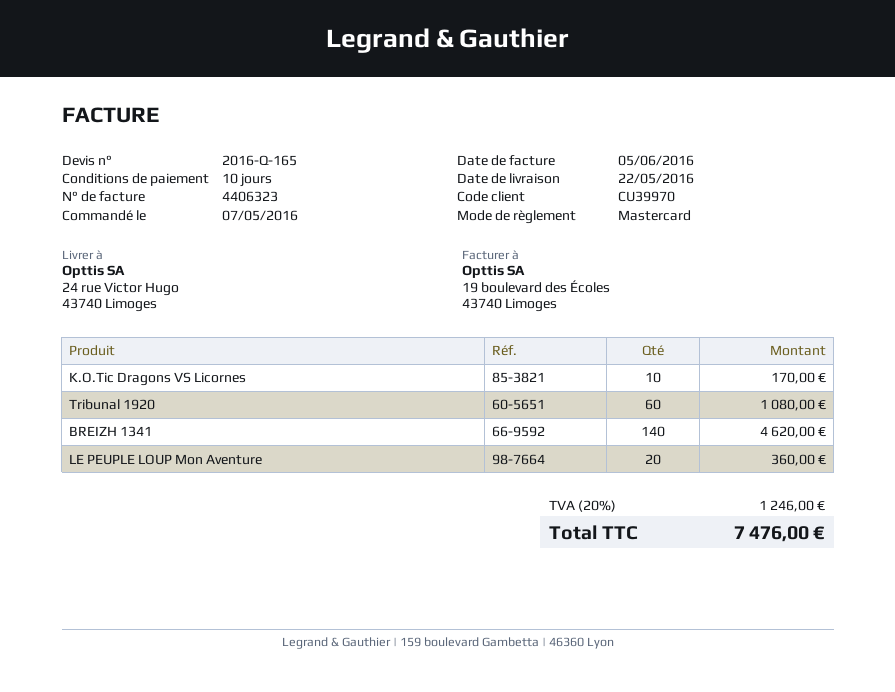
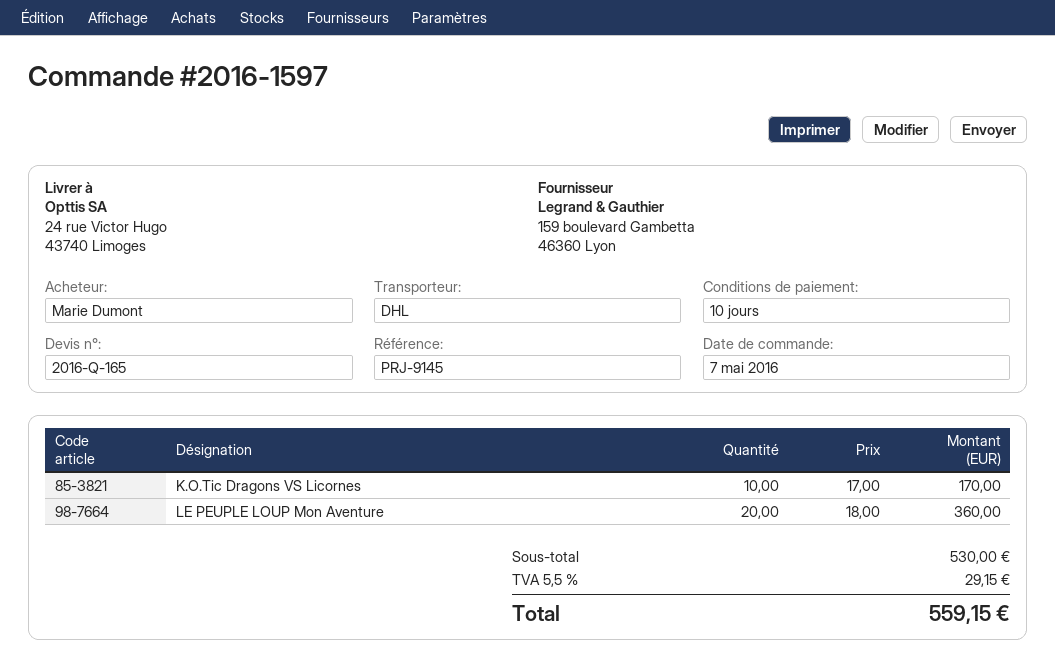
Tribunal 1920: 60 for 1080.00 -> none
BREIZH 1341: 140 for 4620.00 -> none
tax: 20% = 1246.00 -> 5.5% = 29.15
total: 7476.00 -> 559.15

